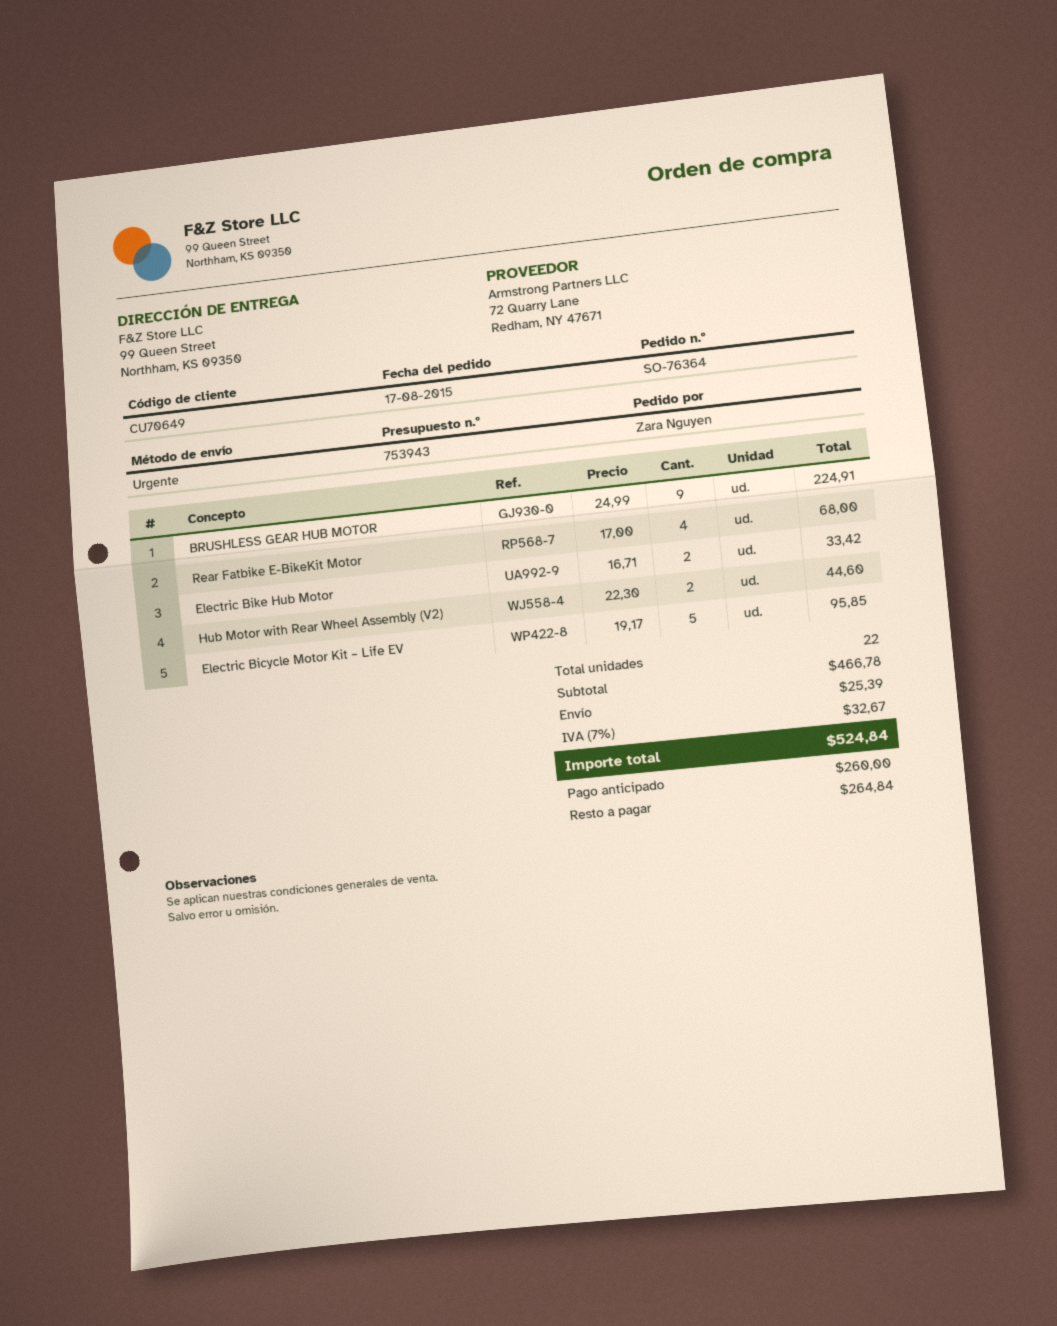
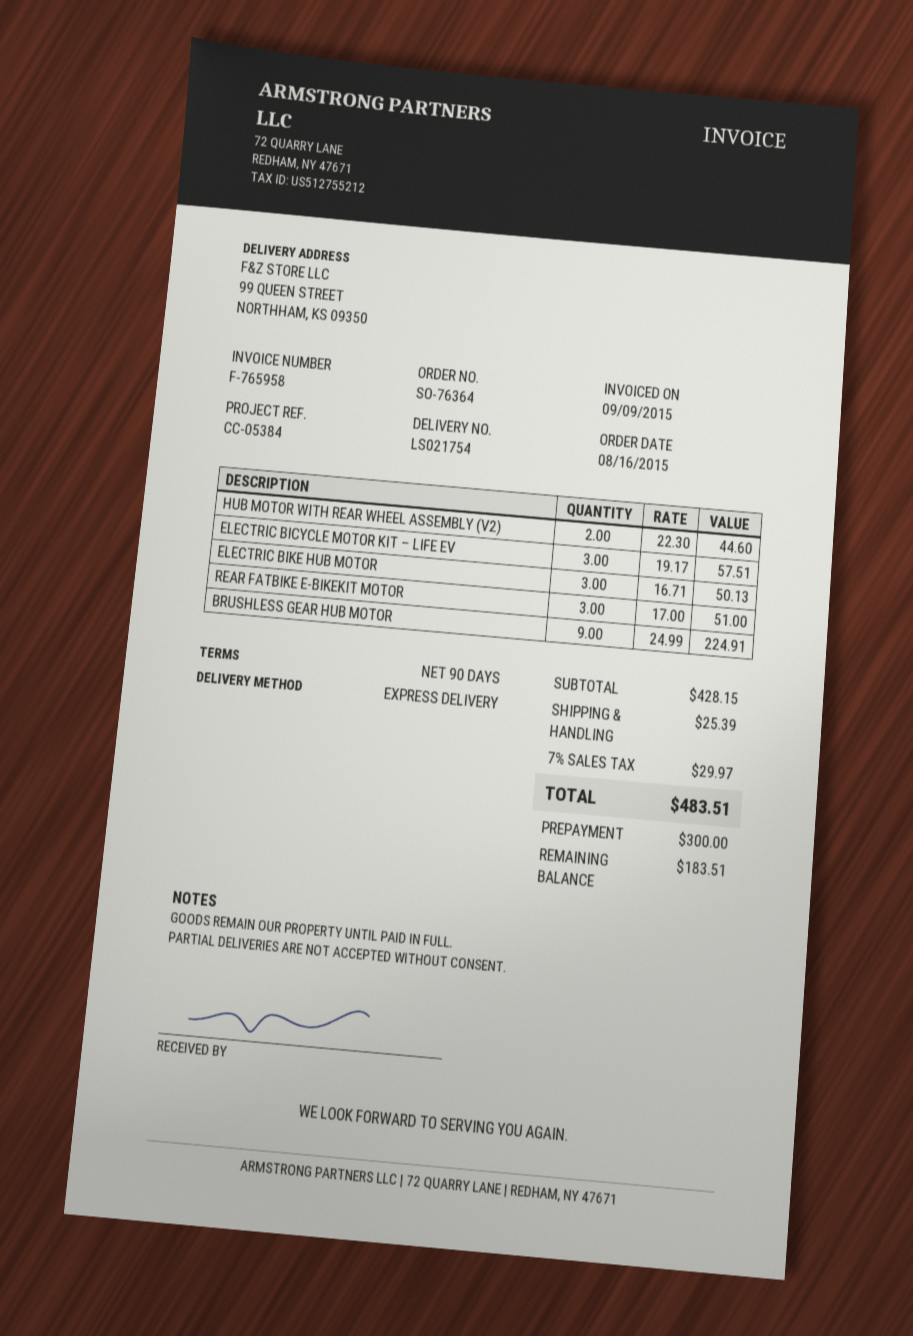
order date: 2015-08-17 -> 2015-08-16
Rear Fatbike E-BikeKit Motor: 4 x 17.00 = 68.00 -> 3 x 17.00 = 51.00
Electric Bike Hub Motor: 2 x 16.71 = 33.42 -> 3 x 16.71 = 50.13
Electric Bicycle Motor Kit – Life EV: 5 x 19.17 = 95.85 -> 3 x 19.17 = 57.51
subtotal: 466.78 -> 428.15
tax: 7% = 32.67 -> 7% = 29.97
total: 524.84 -> 483.51
deposit: 260.00 -> 300.00
balance: 264.84 -> 183.51

